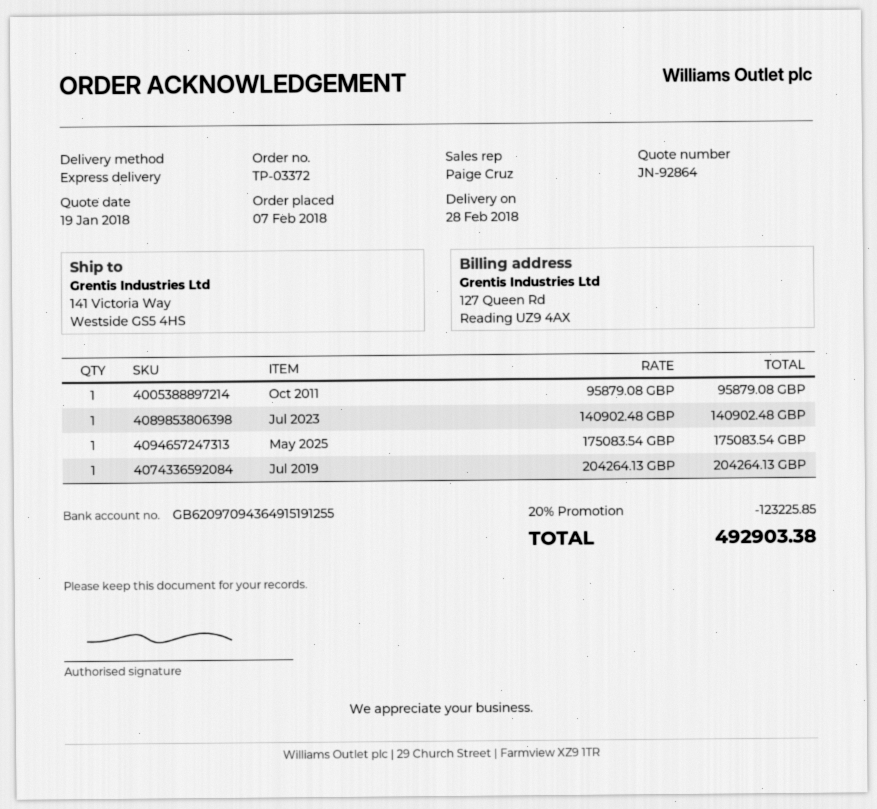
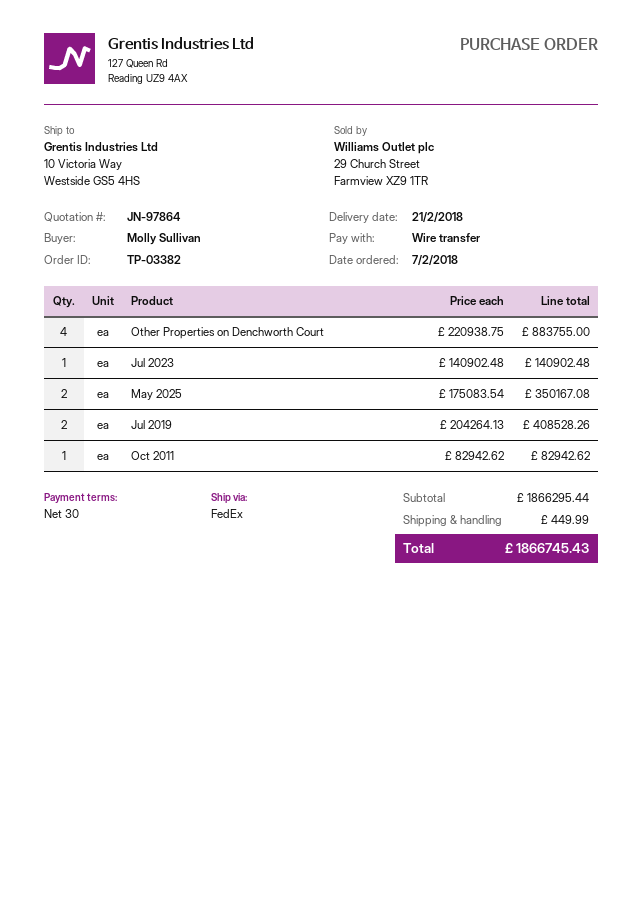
quote number: JN-92864 -> JN-97864
order number: TP-03372 -> TP-03382
delivery date: 2018-02-28 -> 2018-02-21
shipping method: express -> FedEx
ship to: 141 Victoria Way, Westside GS5 4HS -> 10 Victoria Way, Westside GS5 4HS
Oct 2011: 1 x 95879.08 = 95879.08 -> 1 x 82942.62 = 82942.62
May 2025: 1 x 175083.54 = 175083.54 -> 2 x 175083.54 = 350167.08
Jul 2019: 1 x 204264.13 = 204264.13 -> 2 x 204264.13 = 408528.26
Other Properties on Denchworth Court: none -> 4 x 220938.75 = 883755.00
discount: 20% = 123225.85 -> none
shipping: none -> 449.99
total: 492903.38 -> 1866745.43

